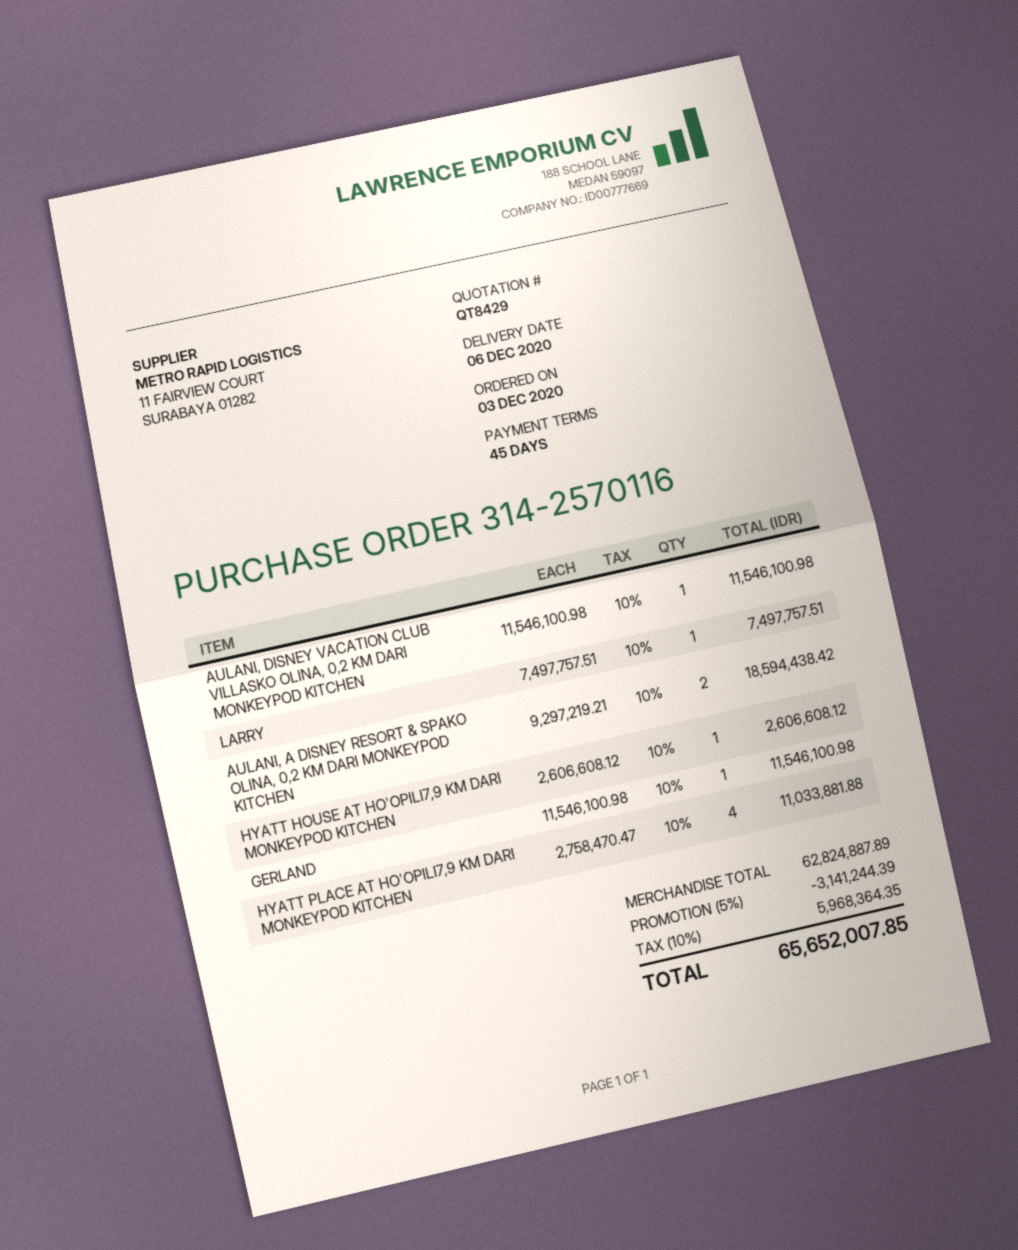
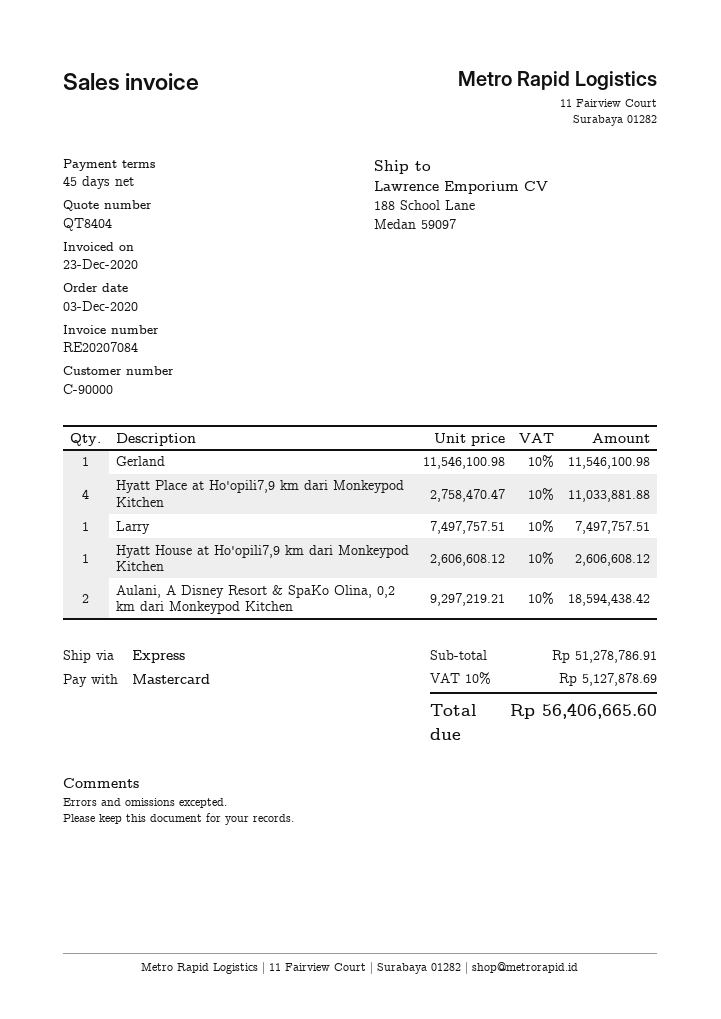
quote number: QT8429 -> QT8404
AULANI, DISNEY VACATION CLUB VILLASKO OLINA, 0,2 KM DARI MONKEYPOD KITCHEN: 1 x 11546100.98 = 11546100.98 -> none
subtotal: 62824887.89 -> 51278786.91
discount: 5% = 3141244.39 -> none
tax: 10% = 5968364.35 -> 10% = 5127878.69
total: 65652007.85 -> 56406665.60

